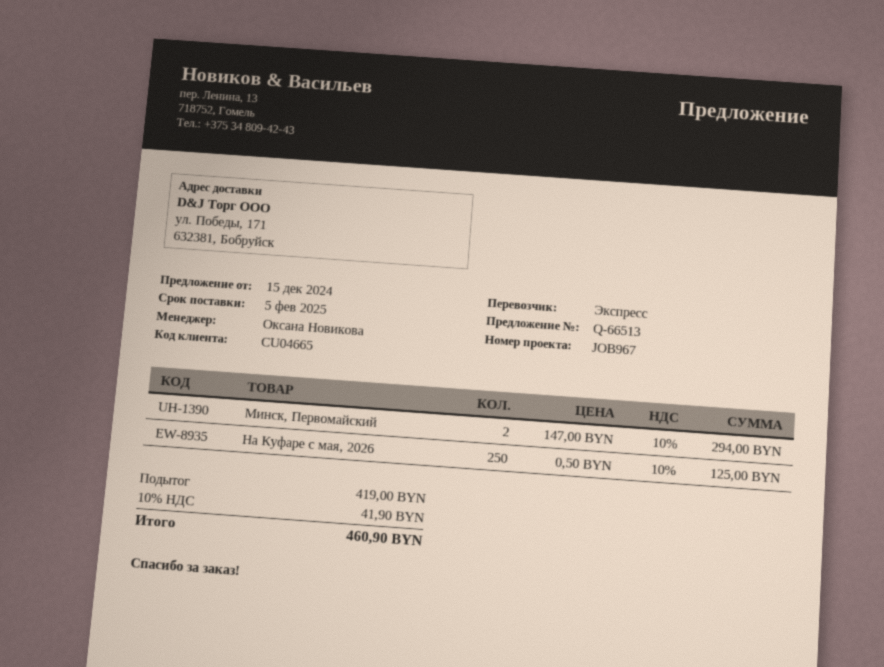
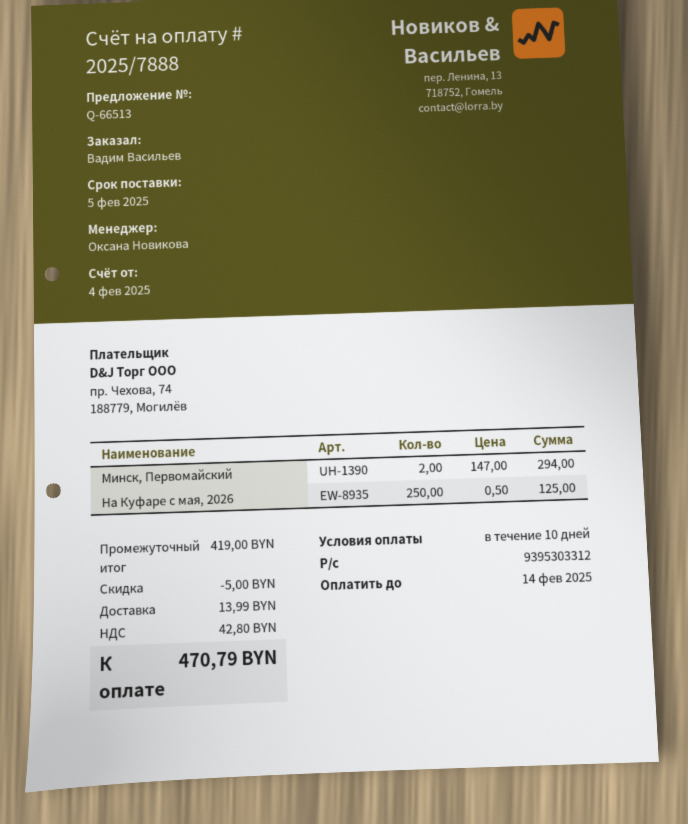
discount: none -> 5.00
shipping: none -> 13.99
tax: 41.90 -> 42.80
total: 460.90 -> 470.79

